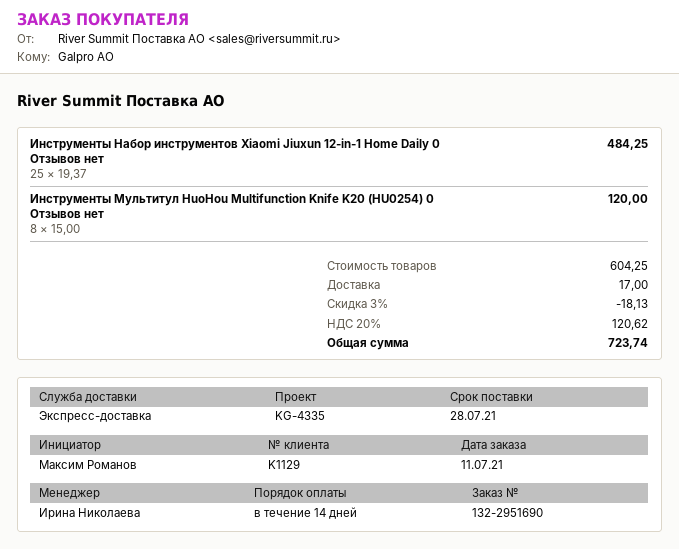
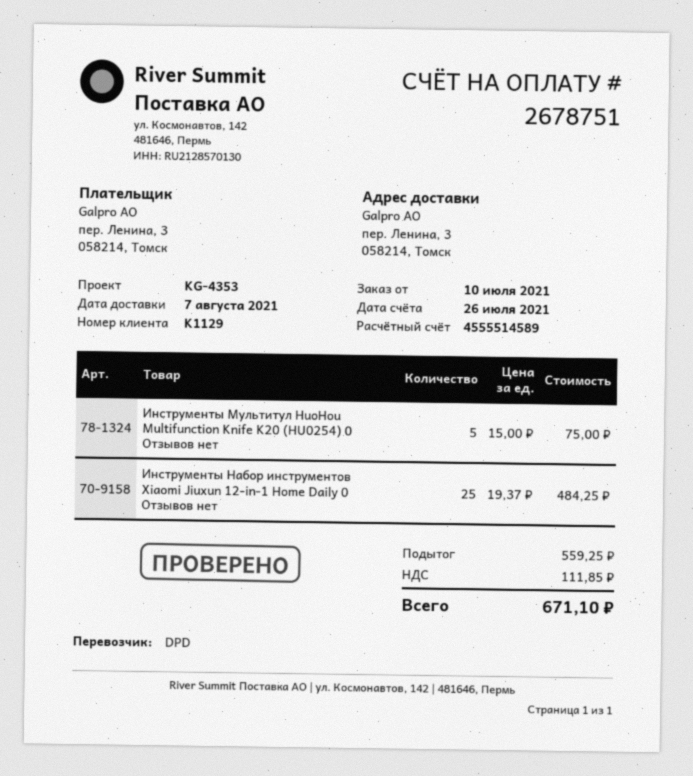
order date: 2021-07-11 -> 2021-07-10
delivery date: 2021-07-28 -> 2021-08-07
reference: KG-4335 -> KG-4353
shipping method: express -> DPD
Инструменты Мультитул HuoHou Multifunction Knife K20 (HU0254) 0 Отзывов нет: 8 x 15.00 = 120.00 -> 5 x 15.00 = 75.00
subtotal: 604.25 -> 559.25
discount: 3% = 18.13 -> none
shipping: 17.00 -> none
tax: 120.62 -> 111.85
total: 723.74 -> 671.10

